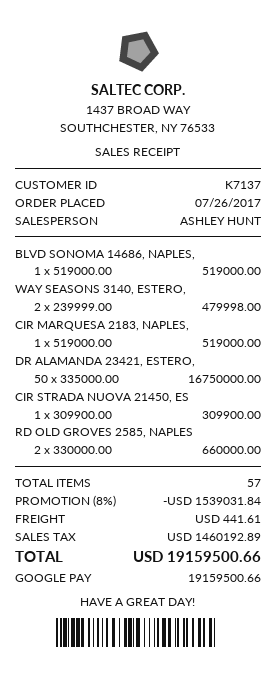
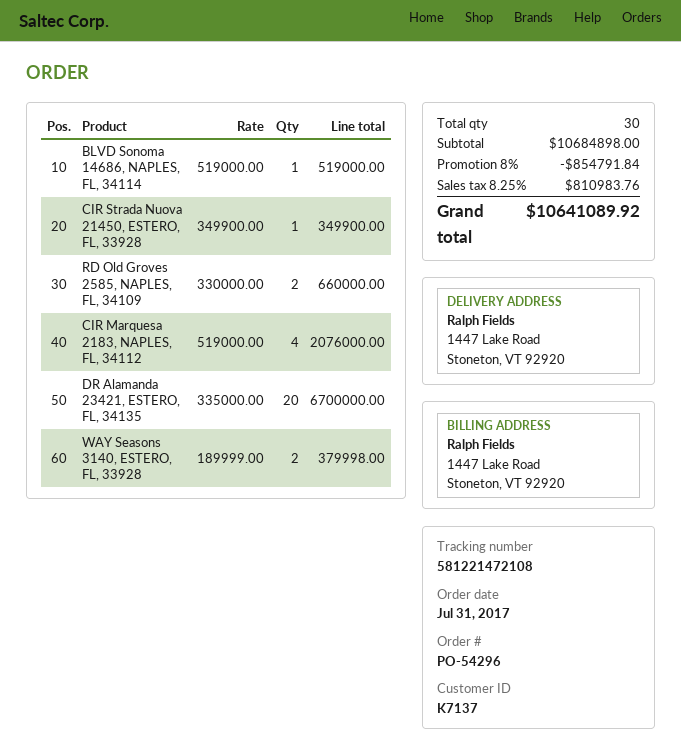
order date: 2017-07-26 -> 2017-07-31
WAY SEASONS 3140, ESTERO,: 2 x 239999.00 = 479998.00 -> 2 x 189999.00 = 379998.00
CIR MARQUESA 2183, NAPLES,: 1 x 519000.00 = 519000.00 -> 4 x 519000.00 = 2076000.00
DR ALAMANDA 23421, ESTERO,: 50 x 335000.00 = 16750000.00 -> 20 x 335000.00 = 6700000.00
CIR STRADA NUOVA 21450, ES: 1 x 309900.00 = 309900.00 -> 1 x 349900.00 = 349900.00
total quantity: 57 -> 30
discount: 8% = 1539031.84 -> 8% = 854791.84
shipping: 441.61 -> none
tax: 1460192.89 -> 810983.76
total: 19159500.66 -> 10641089.92

